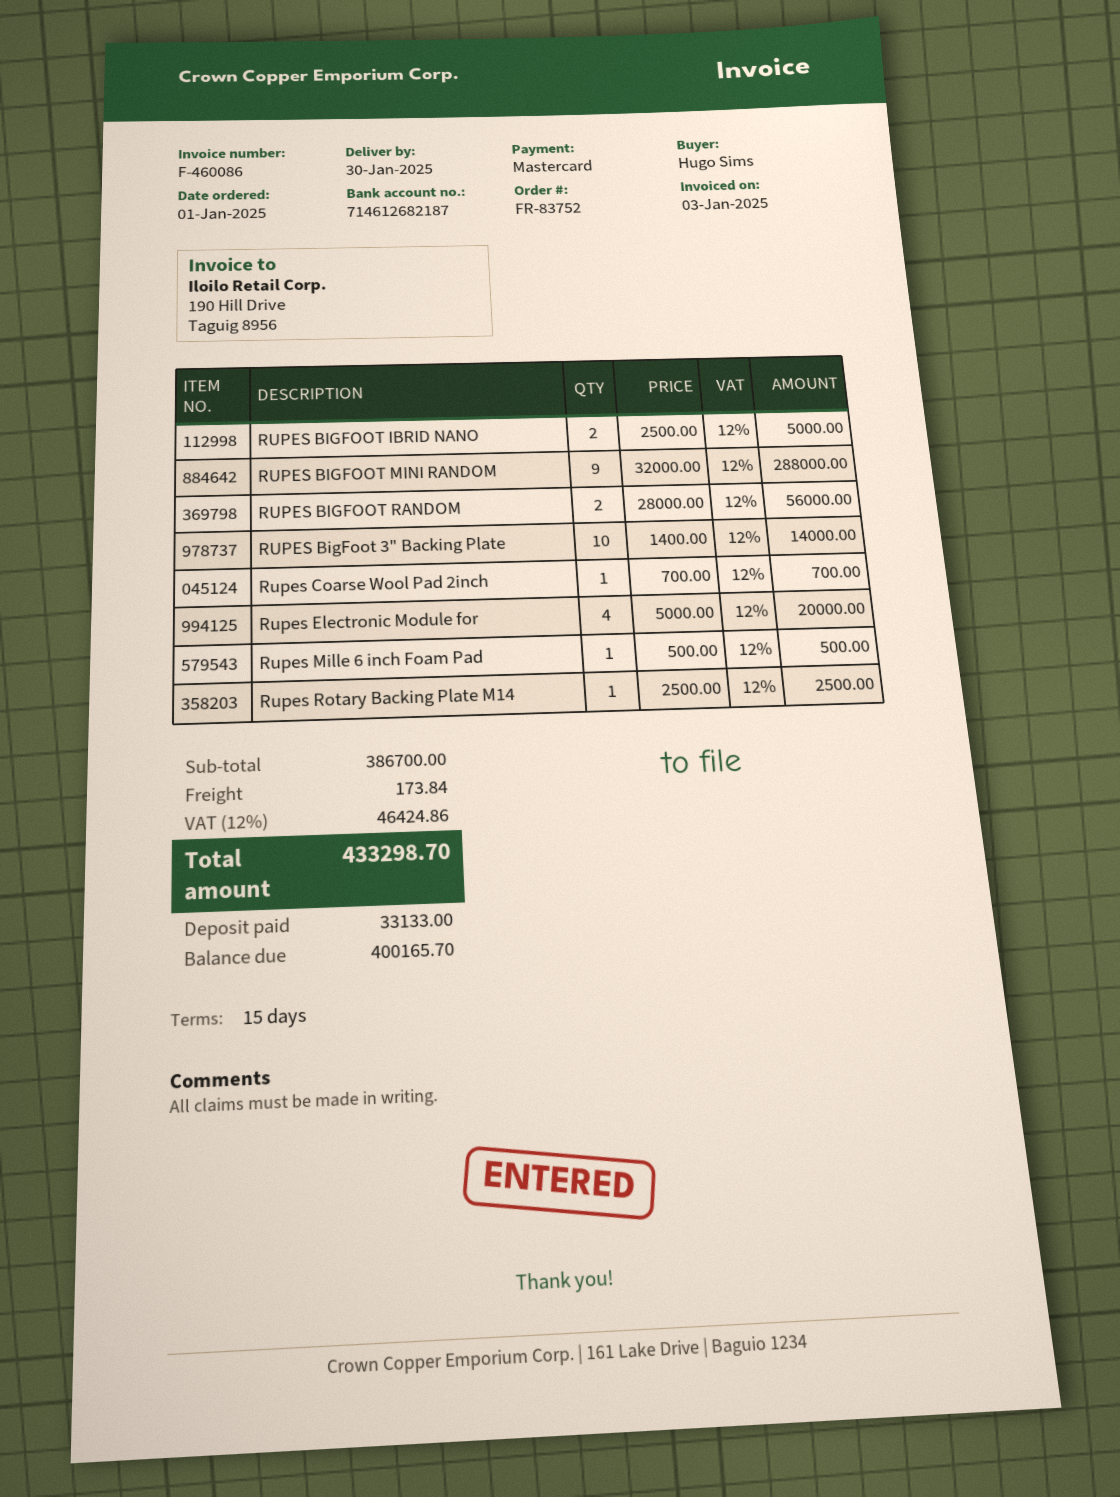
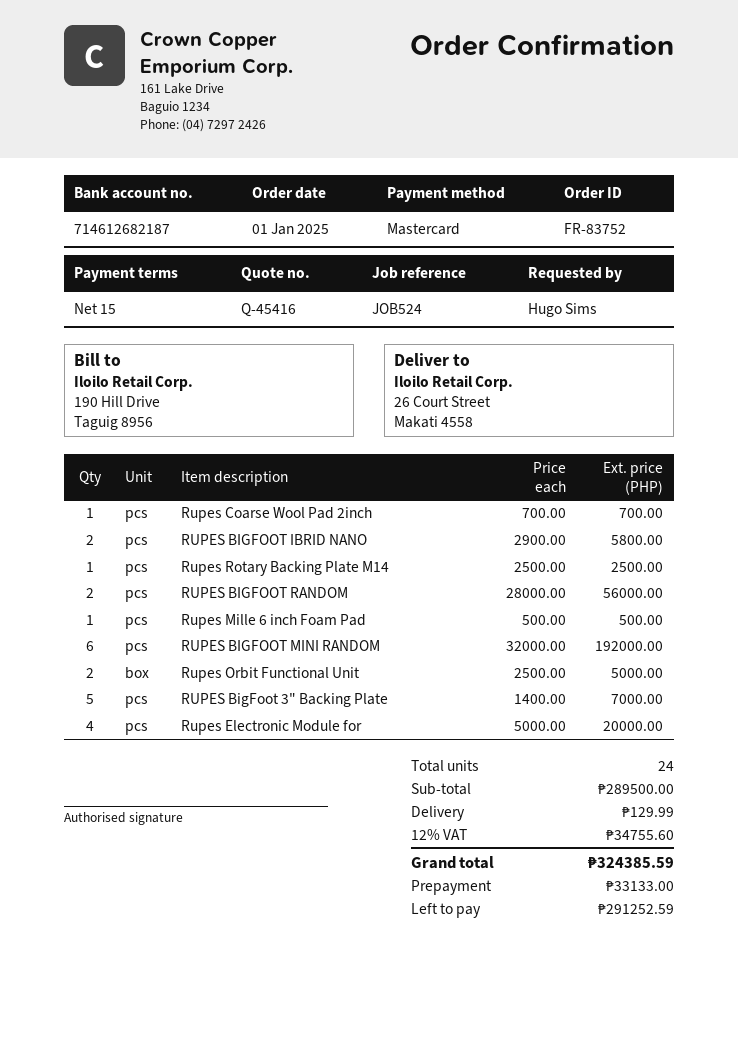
RUPES BIGFOOT IBRID NANO: 2 x 2500.00 = 5000.00 -> 2 x 2900.00 = 5800.00
RUPES BIGFOOT MINI RANDOM: 9 x 32000.00 = 288000.00 -> 6 x 32000.00 = 192000.00
RUPES BigFoot 3" Backing Plate: 10 x 1400.00 = 14000.00 -> 5 x 1400.00 = 7000.00
Rupes Orbit Functional Unit: none -> 2 x 2500.00 = 5000.00
subtotal: 386700.00 -> 289500.00
shipping: 173.84 -> 129.99
tax: 12% = 46424.86 -> 12% = 34755.60
total: 433298.70 -> 324385.59
balance: 400165.70 -> 291252.59

